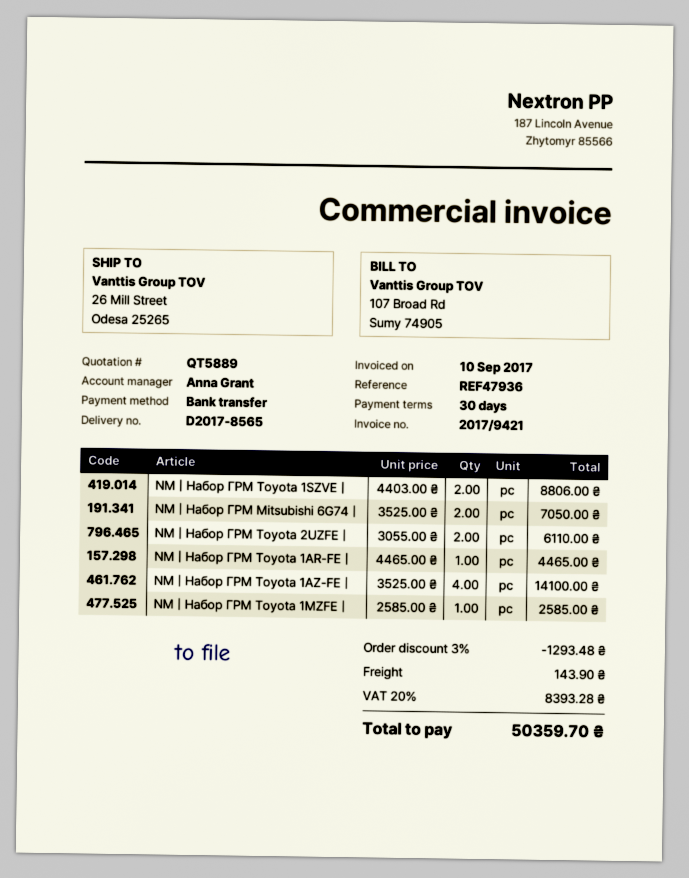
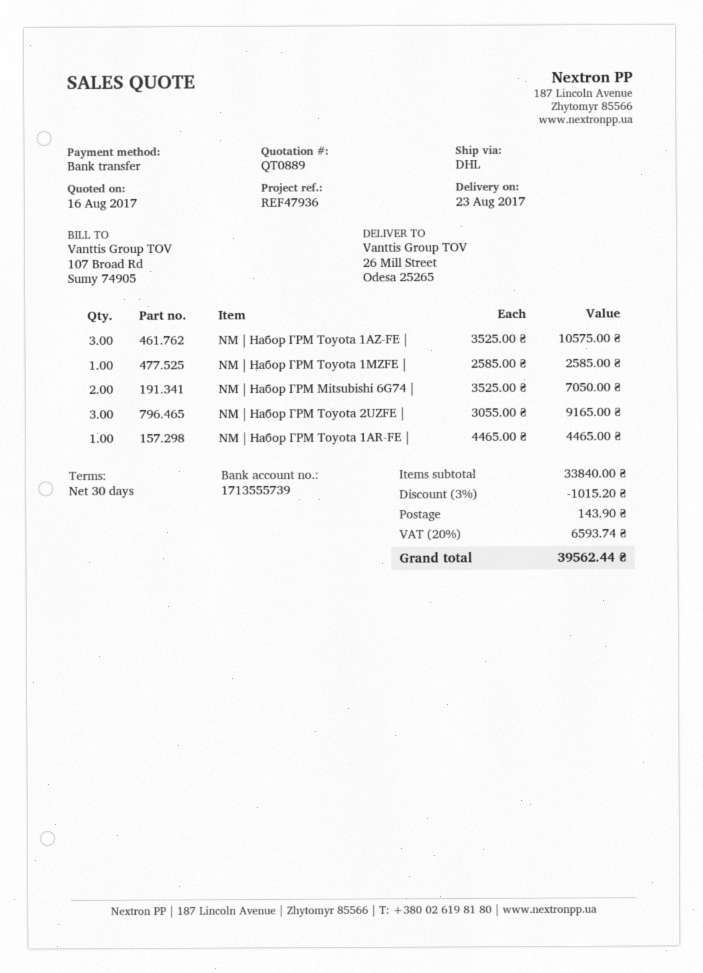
quote number: QT5889 -> QT0889
NM | Набор ГРМ Toyota 1SZVE |: 2 x 4403.00 = 8806.00 -> none
NM | Набор ГРМ Toyota 2UZFE |: 2 x 3055.00 = 6110.00 -> 3 x 3055.00 = 9165.00
NM | Набор ГРМ Toyota 1AZ-FE |: 4 x 3525.00 = 14100.00 -> 3 x 3525.00 = 10575.00
discount: 3% = 1293.48 -> 3% = 1015.20
tax: 20% = 8393.28 -> 20% = 6593.74
total: 50359.70 -> 39562.44

